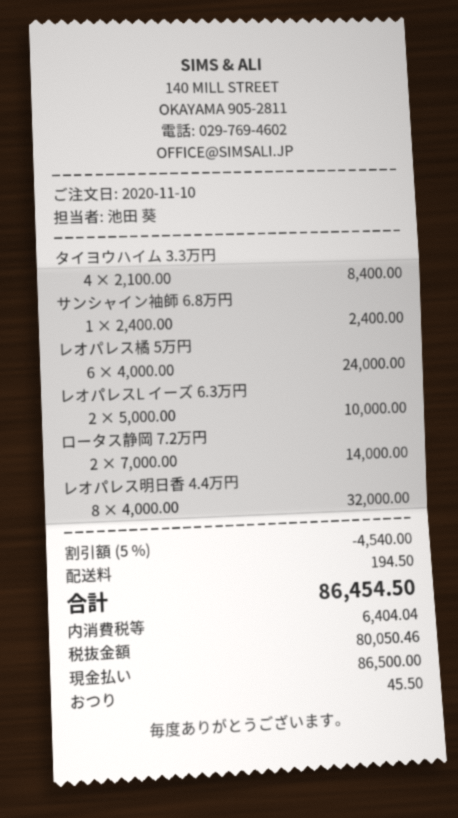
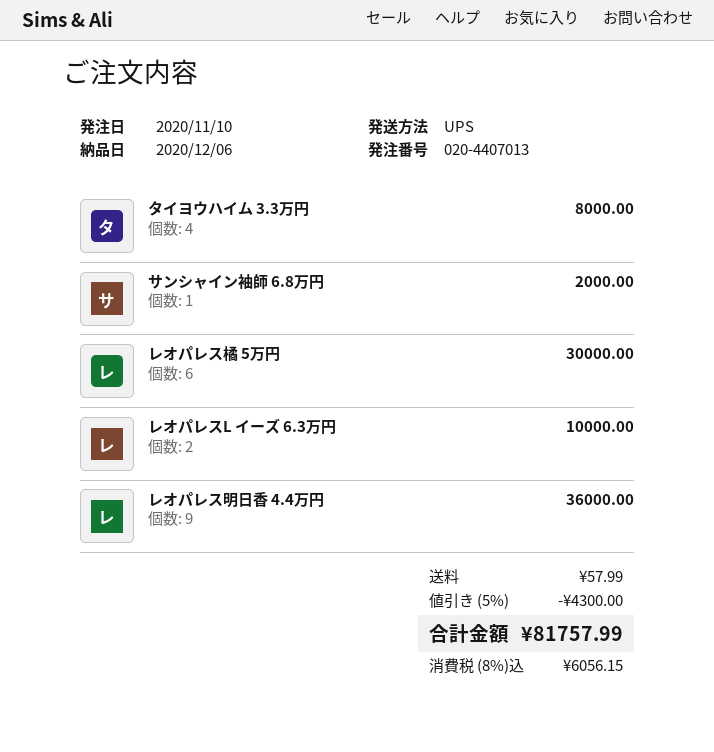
タイヨウハイム 3.3万円: 4 for 8400.00 -> 4 for 8000.00
サンシャイン袖師 6.8万円: 1 for 2400.00 -> 1 for 2000.00
レオパレス橘 5万円: 6 for 24000.00 -> 6 for 30000.00
ロータス静岡 7.2万円: 2 for 14000.00 -> none
レオパレス明日香 4.4万円: 8 for 32000.00 -> 9 for 36000.00
discount: 5% = 4540.00 -> 5% = 4300.00
shipping: 194.50 -> 57.99
tax: 6404.04 -> 6056.15
total: 86454.50 -> 81757.99

